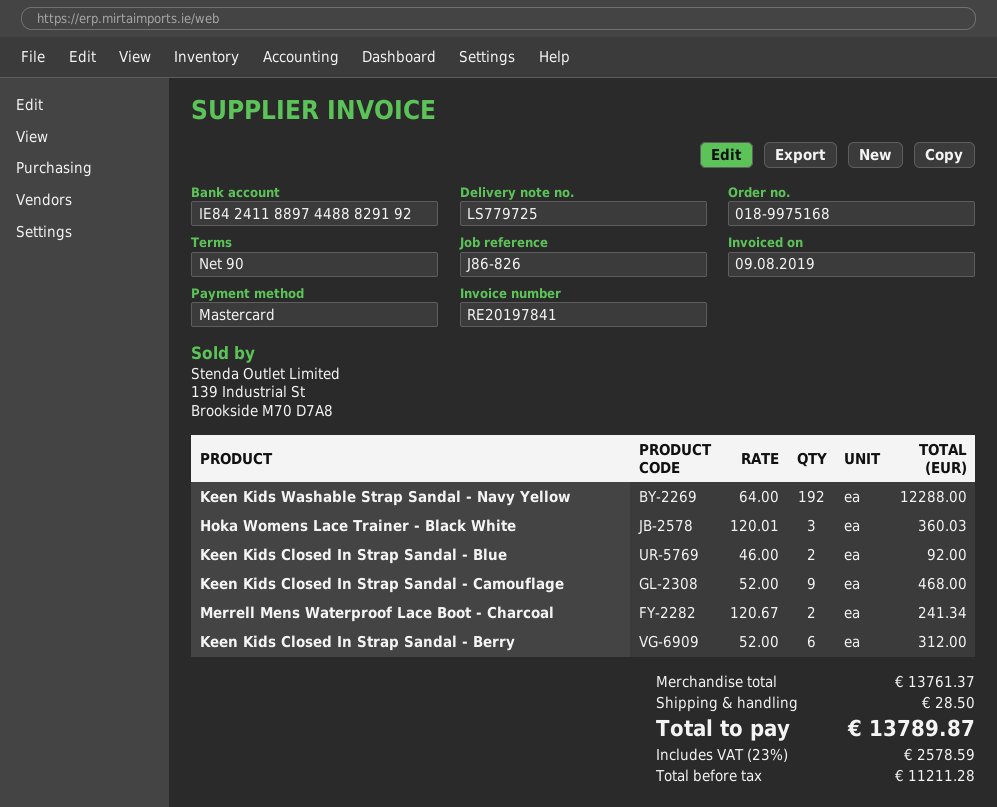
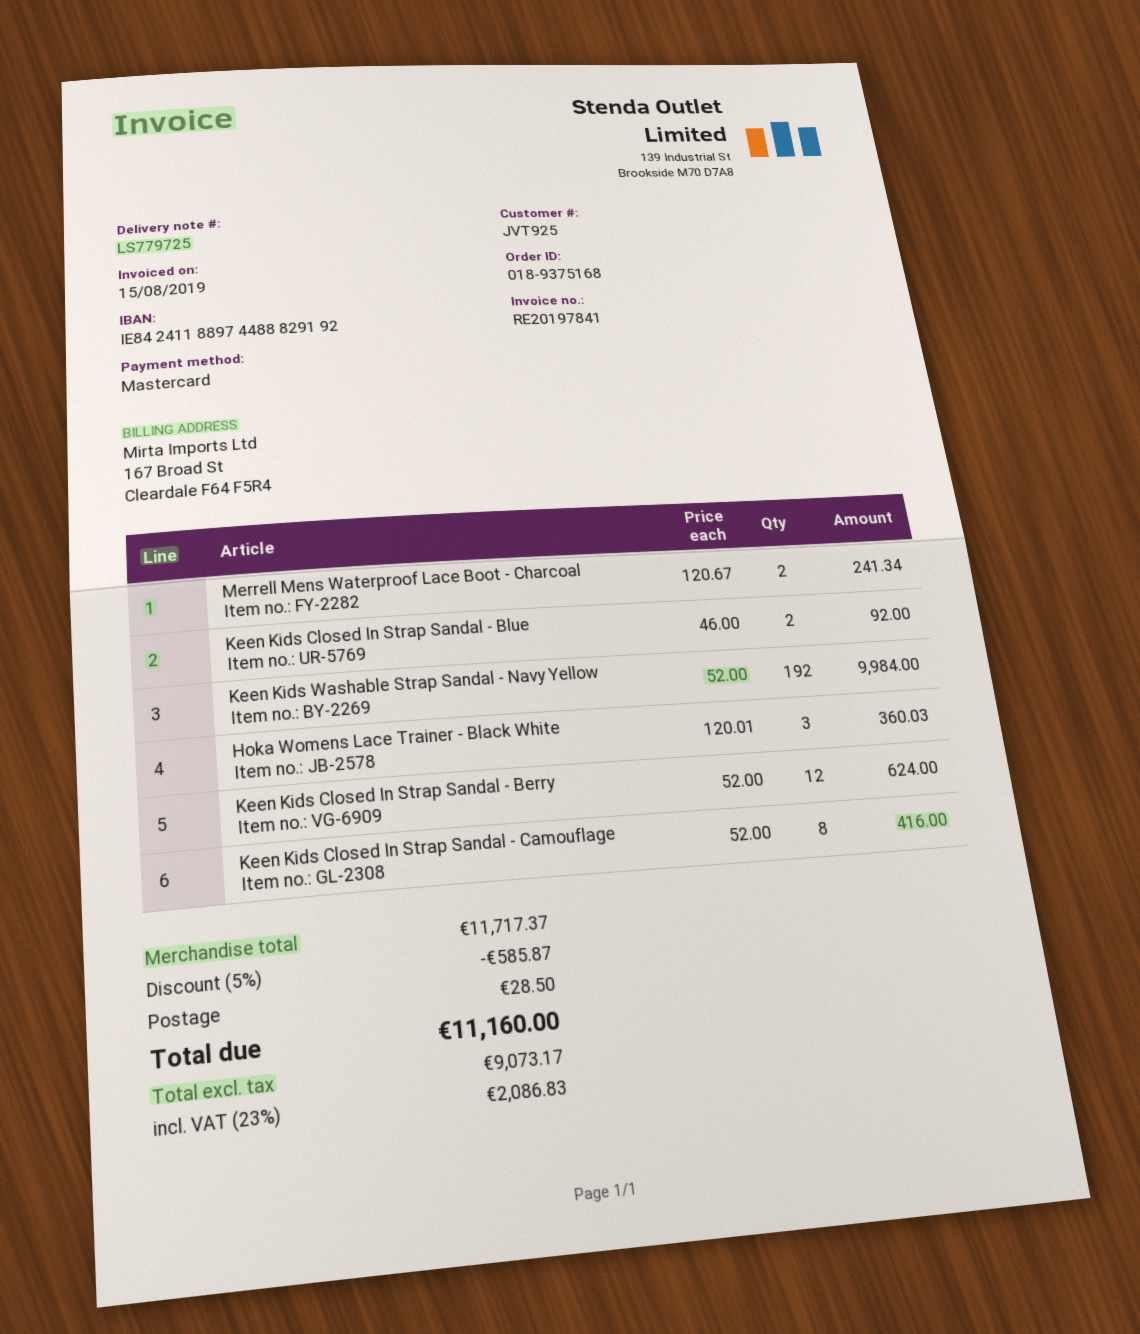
order number: 018-9975168 -> 018-9375168
invoice date: 2019-08-09 -> 2019-08-15
Keen Kids Washable Strap Sandal - Navy Yellow: 192 x 64.00 = 12288.00 -> 192 x 52.00 = 9984.00
Keen Kids Closed In Strap Sandal - Camouflage: 9 x 52.00 = 468.00 -> 8 x 52.00 = 416.00
Keen Kids Closed In Strap Sandal - Berry: 6 x 52.00 = 312.00 -> 12 x 52.00 = 624.00
subtotal: 13761.37 -> 11717.37
discount: none -> 5% = 585.87
net: 11211.28 -> 9073.17
tax: 23% = 2578.59 -> 23% = 2086.83
total: 13789.87 -> 11160.00

